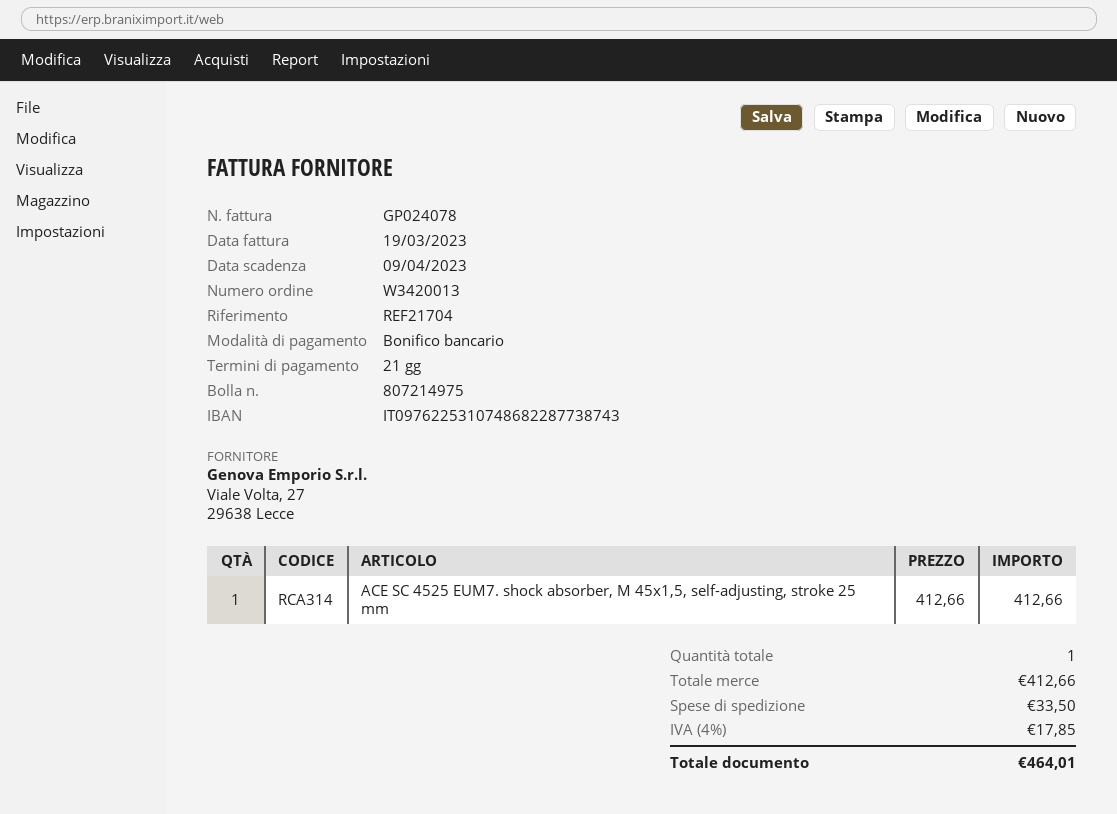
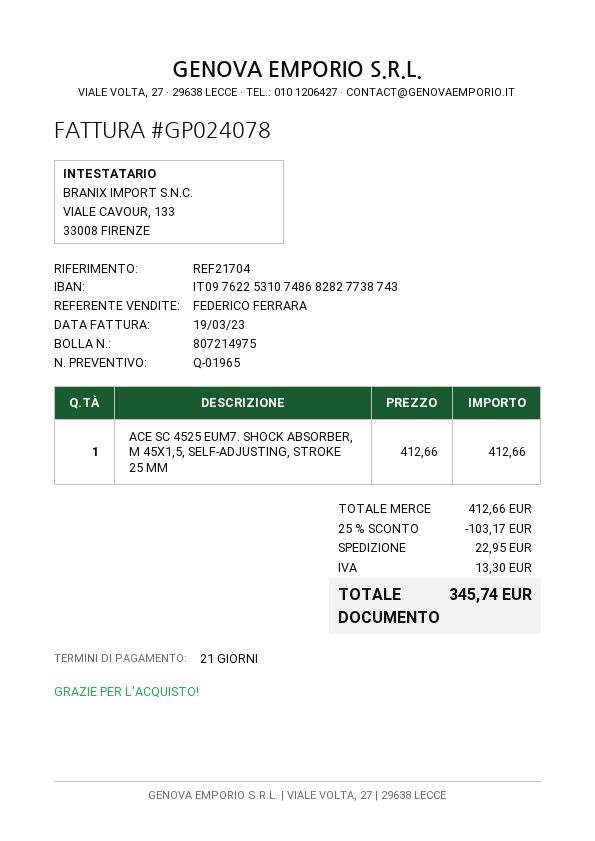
bank account: IT0976225310748682287738743 -> IT0976225310748682827738743
discount: none -> 25% = 103.17
shipping: 33.50 -> 22.95
tax: 17.85 -> 13.30
total: 464.01 -> 345.74

